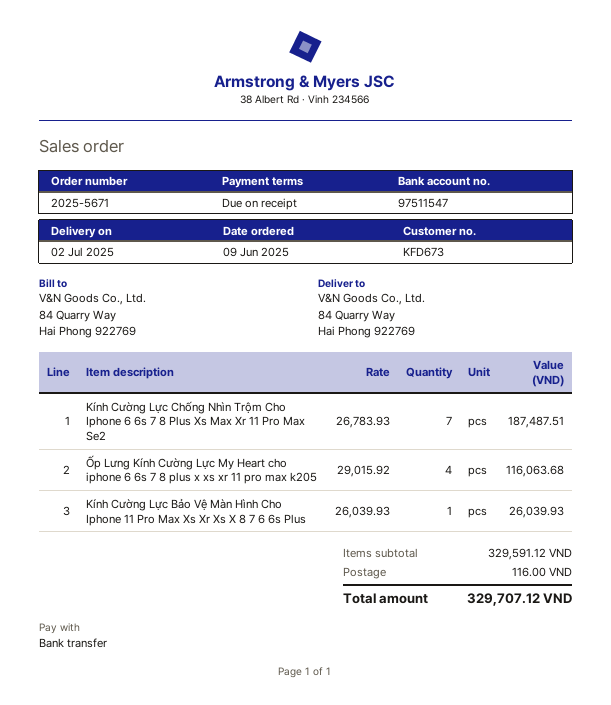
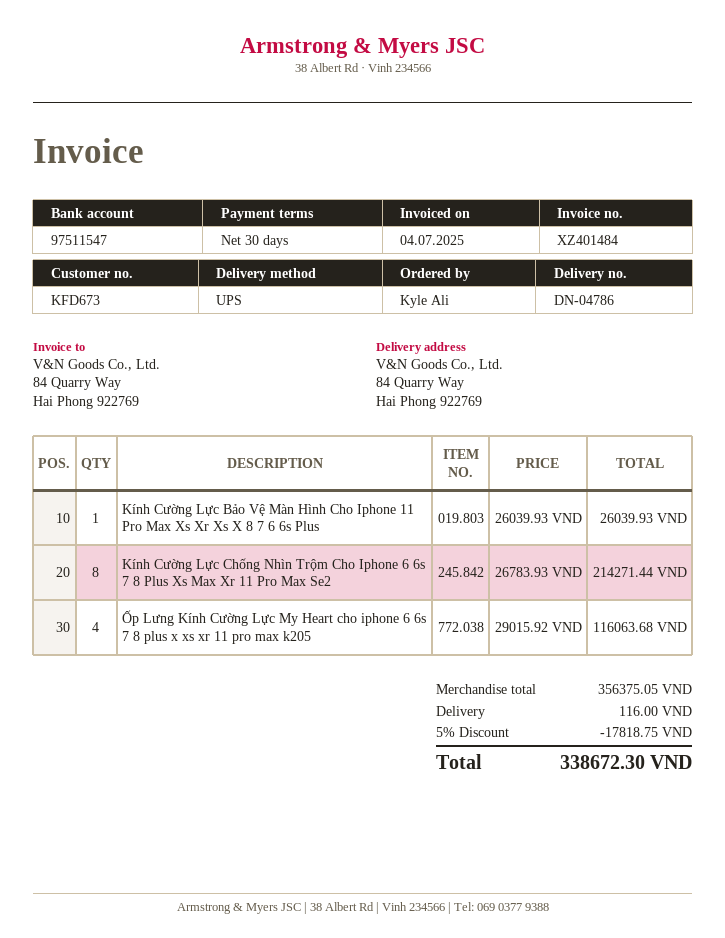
payment terms: on receipt -> 30 days
Kính Cường Lực Chống Nhìn Trộm Cho Iphone 6 6s 7 8 Plus Xs Max Xr 11 Pro Max Se2: 7 x 26783.93 = 187487.51 -> 8 x 26783.93 = 214271.44
subtotal: 329591.12 -> 356375.05
discount: none -> 5% = 17818.75
total: 329707.12 -> 338672.30

